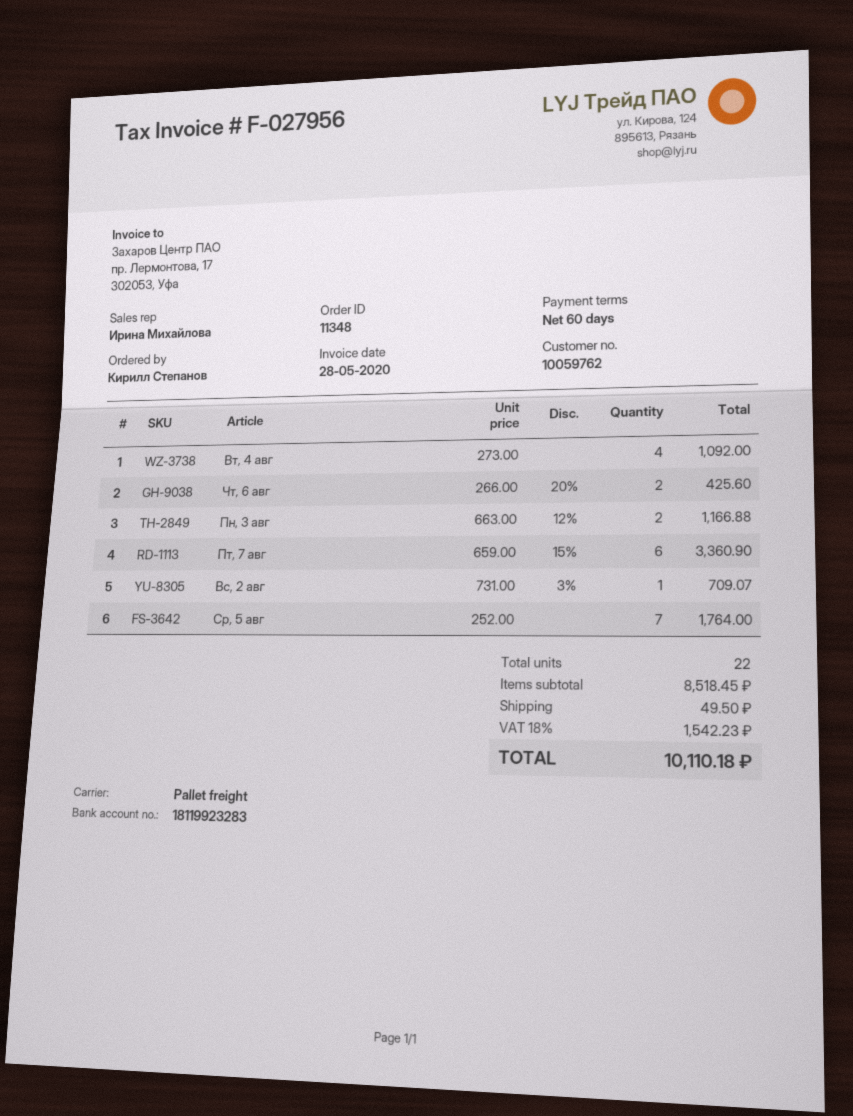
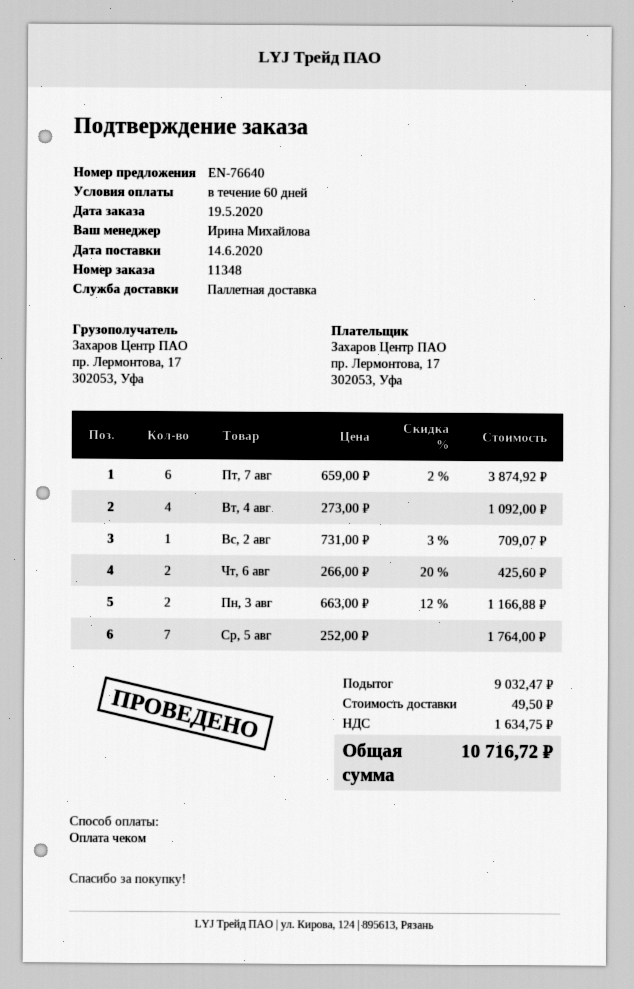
Пт, 7 авг: 6 x 659.00 - 15% = 3360.90 -> 6 x 659.00 - 2% = 3874.92
subtotal: 8518.45 -> 9032.47
tax: 1542.23 -> 1634.75
total: 10110.18 -> 10716.72

